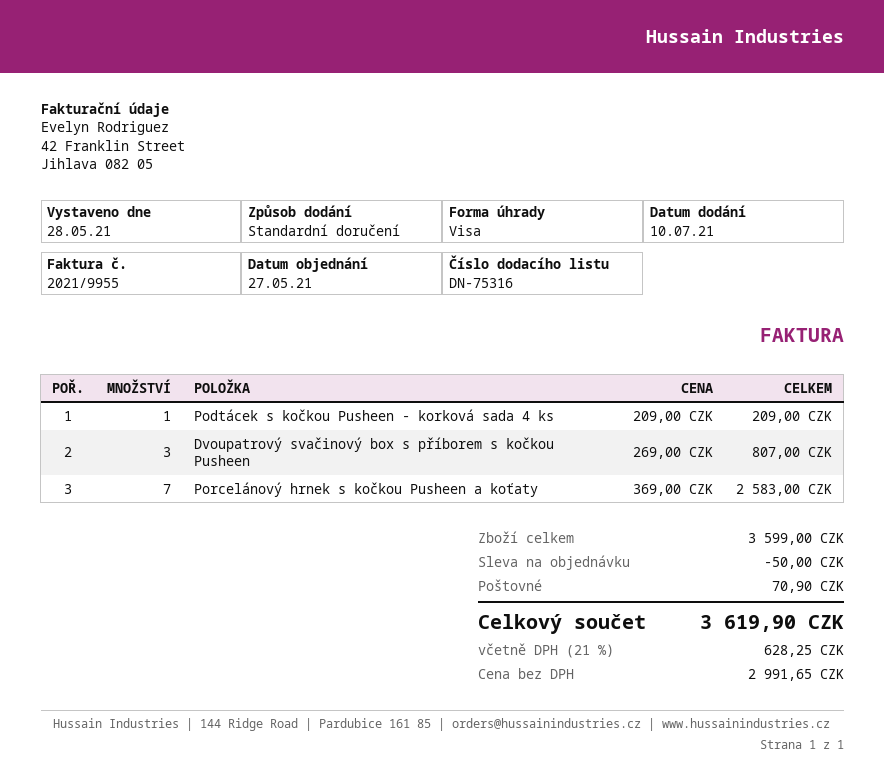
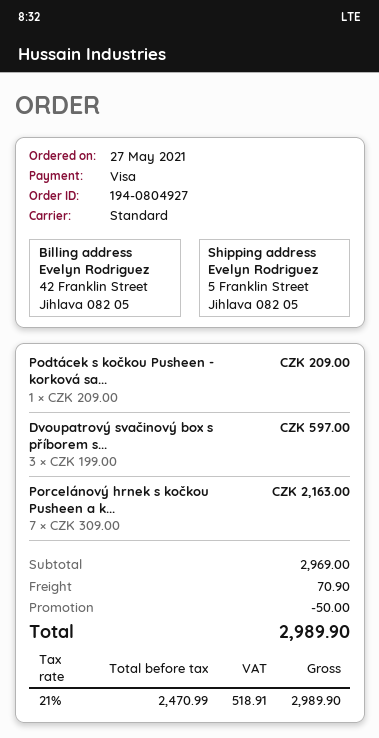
Dvoupatrový svačinový box s příborem s kočkou Pusheen: 3 x 269.00 = 807.00 -> 3 x 199.00 = 597.00
Porcelánový hrnek s kočkou Pusheen a koťaty: 7 x 369.00 = 2583.00 -> 7 x 309.00 = 2163.00
subtotal: 3599.00 -> 2969.00
net: 2991.65 -> 2470.99
tax: 21% = 628.25 -> 21% = 518.91
total: 3619.90 -> 2989.90

